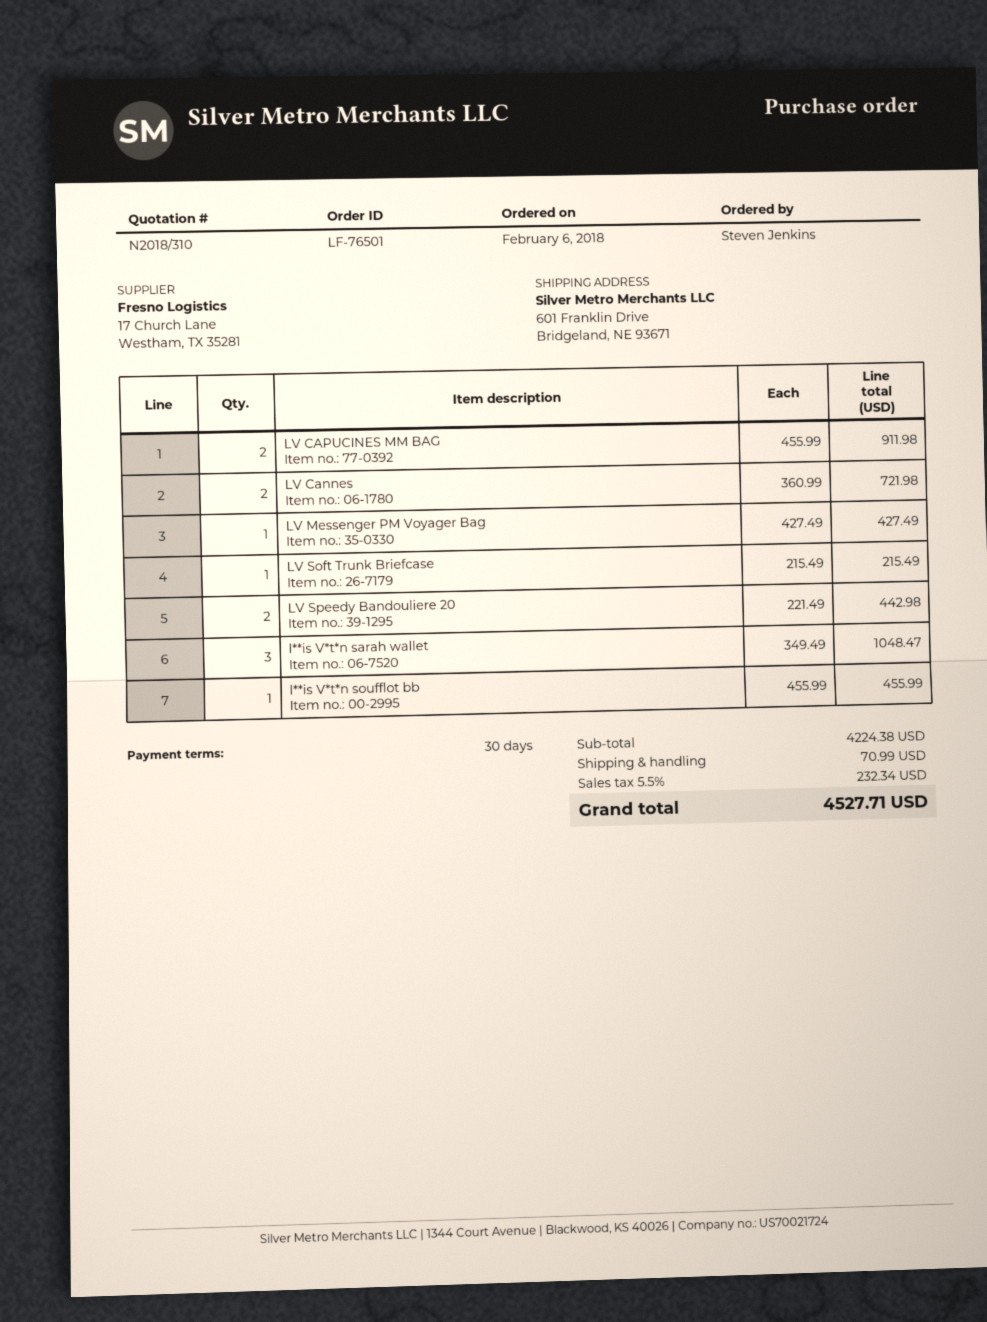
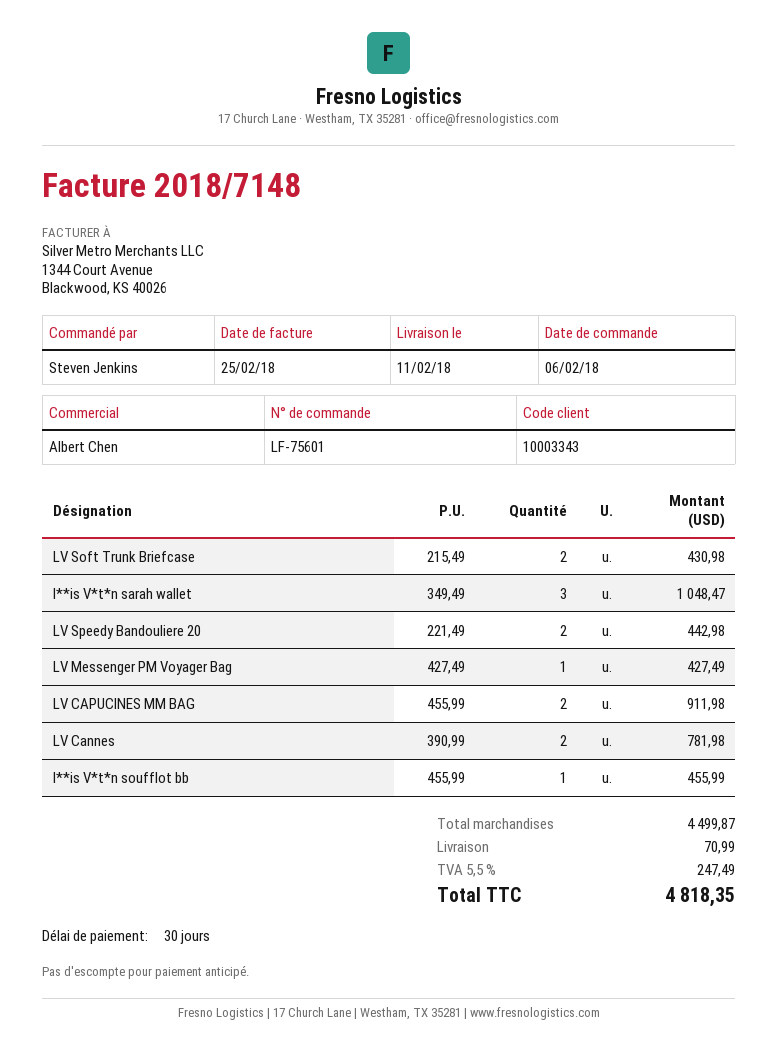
order number: LF-76501 -> LF-75601
LV Cannes: 2 x 360.99 = 721.98 -> 2 x 390.99 = 781.98
LV Soft Trunk Briefcase: 1 x 215.49 = 215.49 -> 2 x 215.49 = 430.98
subtotal: 4224.38 -> 4499.87
tax: 5.5% = 232.34 -> 5.5% = 247.49
total: 4527.71 -> 4818.35

